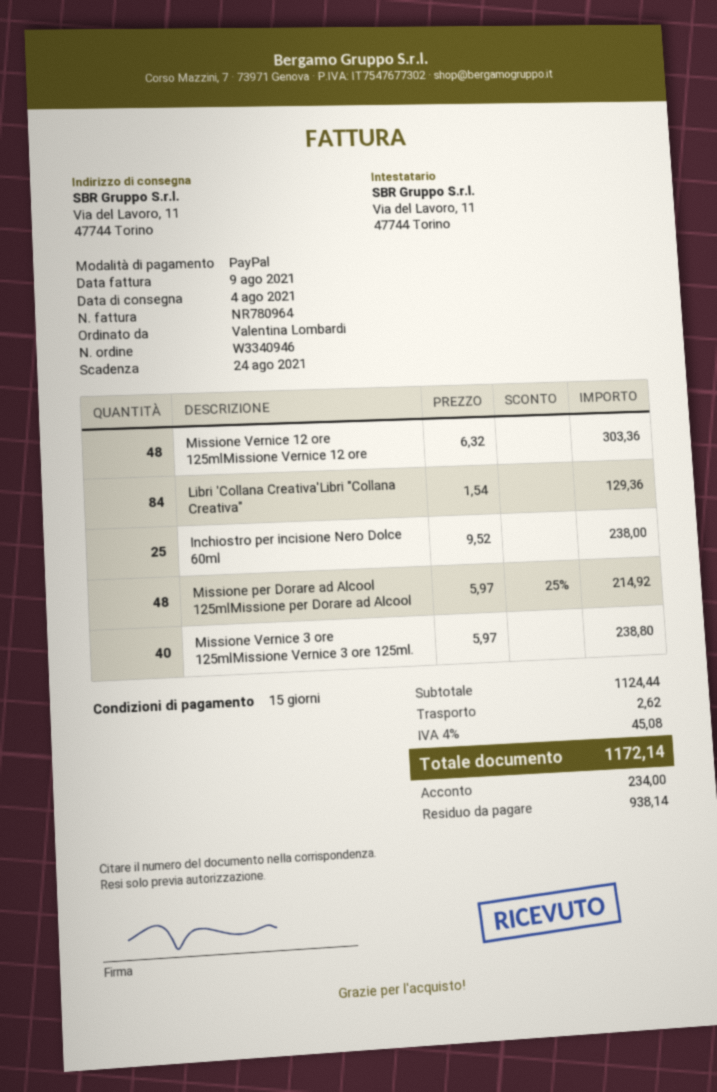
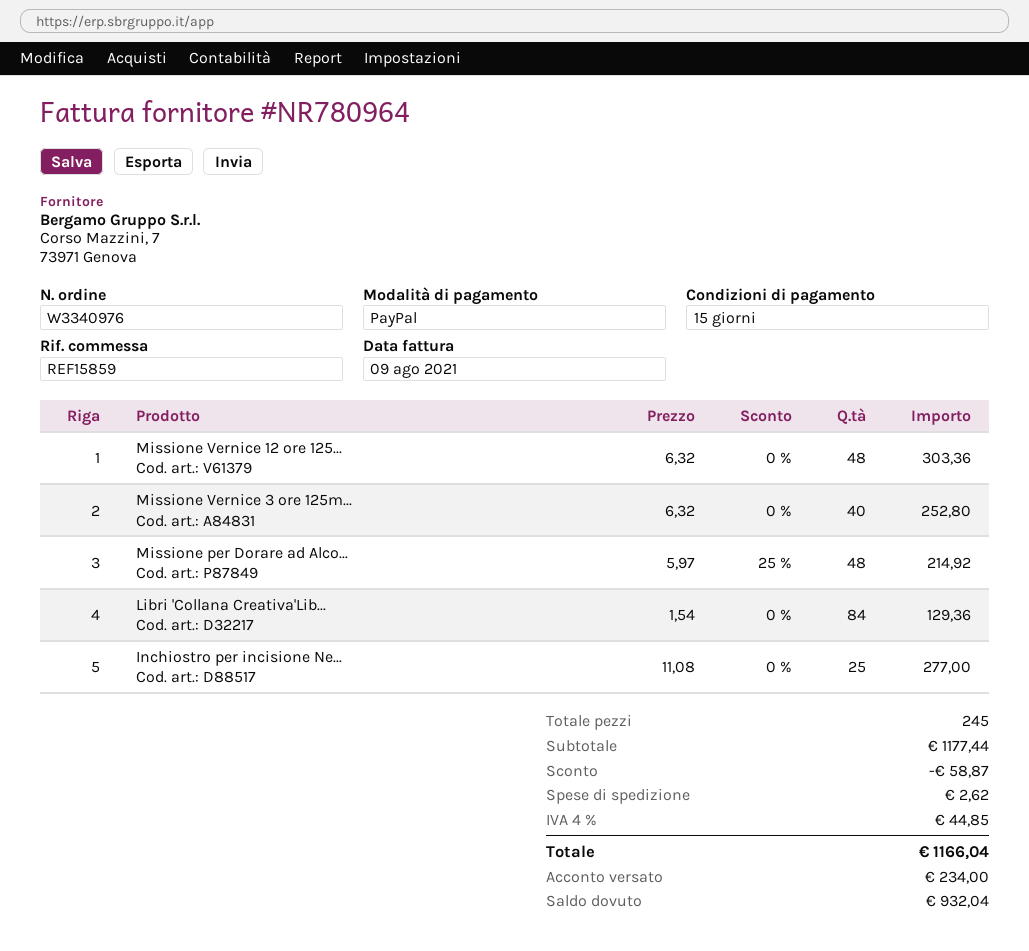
order number: W3340946 -> W3340976
Inchiostro per incisione Nero Dolce 60ml: 25 x 9.52 = 238.00 -> 25 x 11.08 = 277.00
Missione Vernice 3 ore 125mlMissione Vernice 3 ore 125ml.: 40 x 5.97 = 238.80 -> 40 x 6.32 = 252.80
subtotal: 1124.44 -> 1177.44
discount: none -> 58.87
tax: 4% = 45.08 -> 4% = 44.85
total: 1172.14 -> 1166.04
balance: 938.14 -> 932.04

